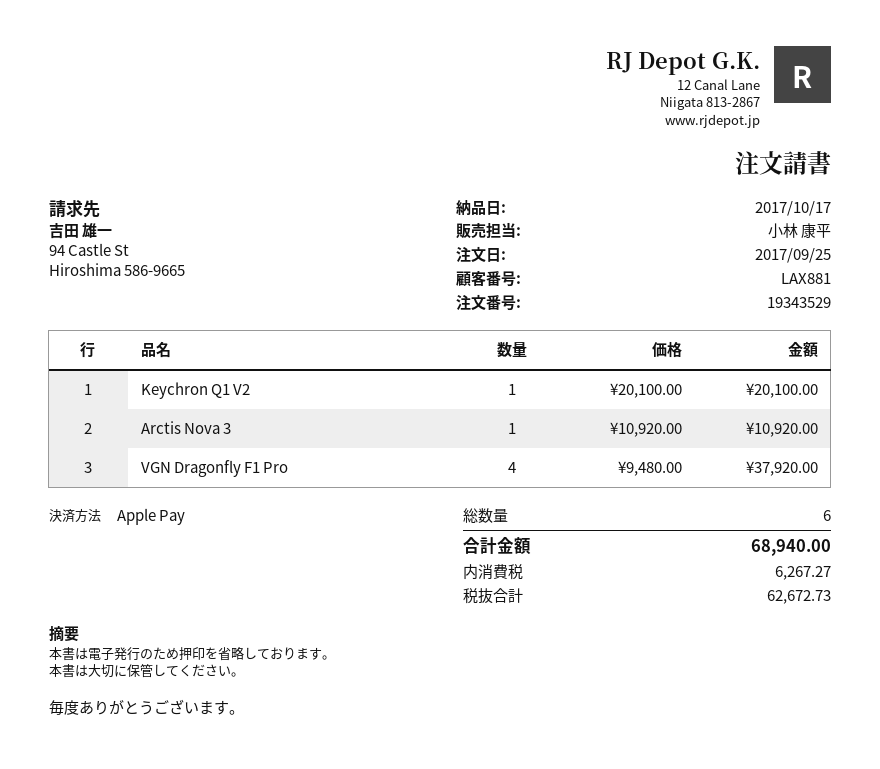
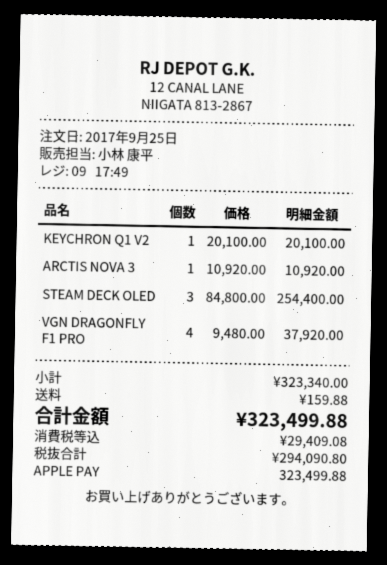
STEAM DECK OLED: none -> 3 x 84800.00 = 254400.00
shipping: none -> 159.88
net: 62672.73 -> 294090.80
tax: 6267.27 -> 29409.08
total: 68940.00 -> 323499.88

